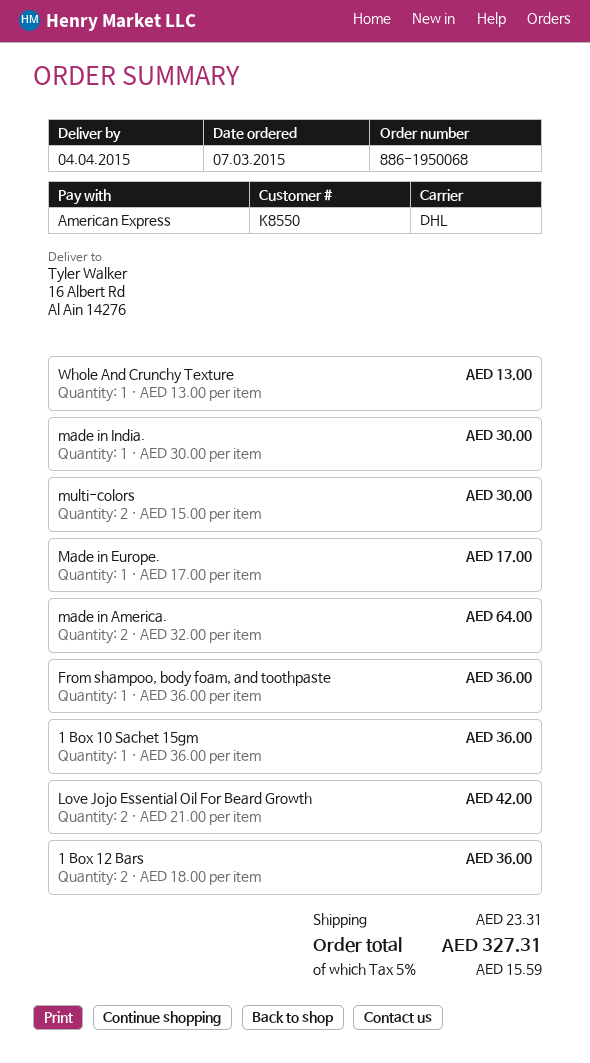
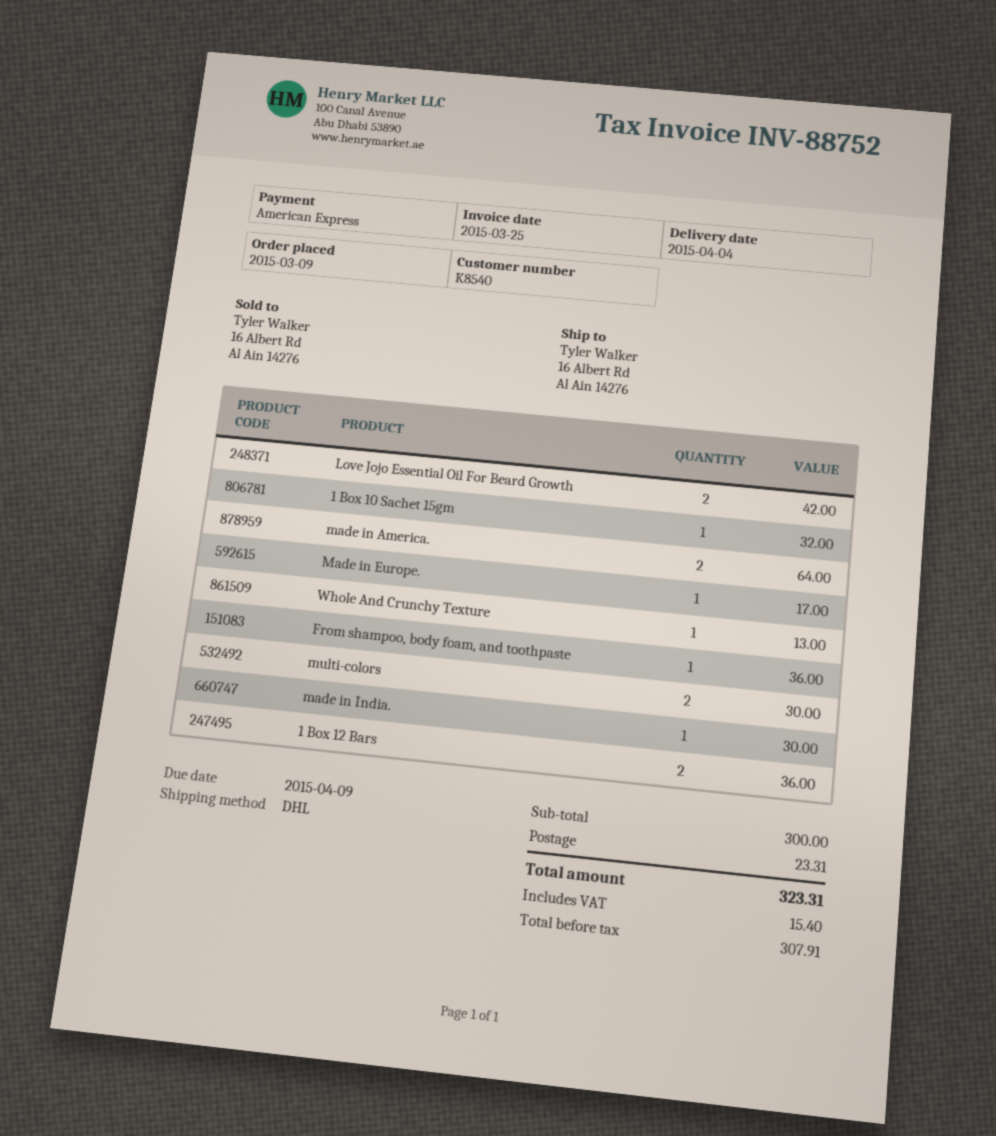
order date: 2015-03-07 -> 2015-03-09
customer number: K8550 -> K8540
1 Box 10 Sachet 15gm: 1 for 36.00 -> 1 for 32.00
tax: 15.59 -> 15.40
total: 327.31 -> 323.31

